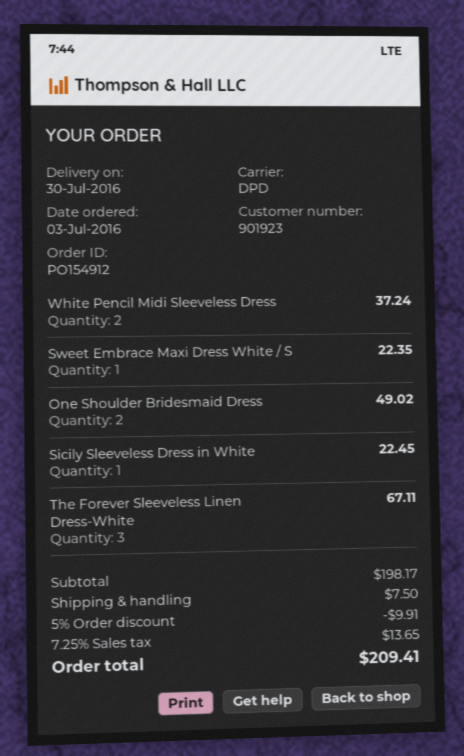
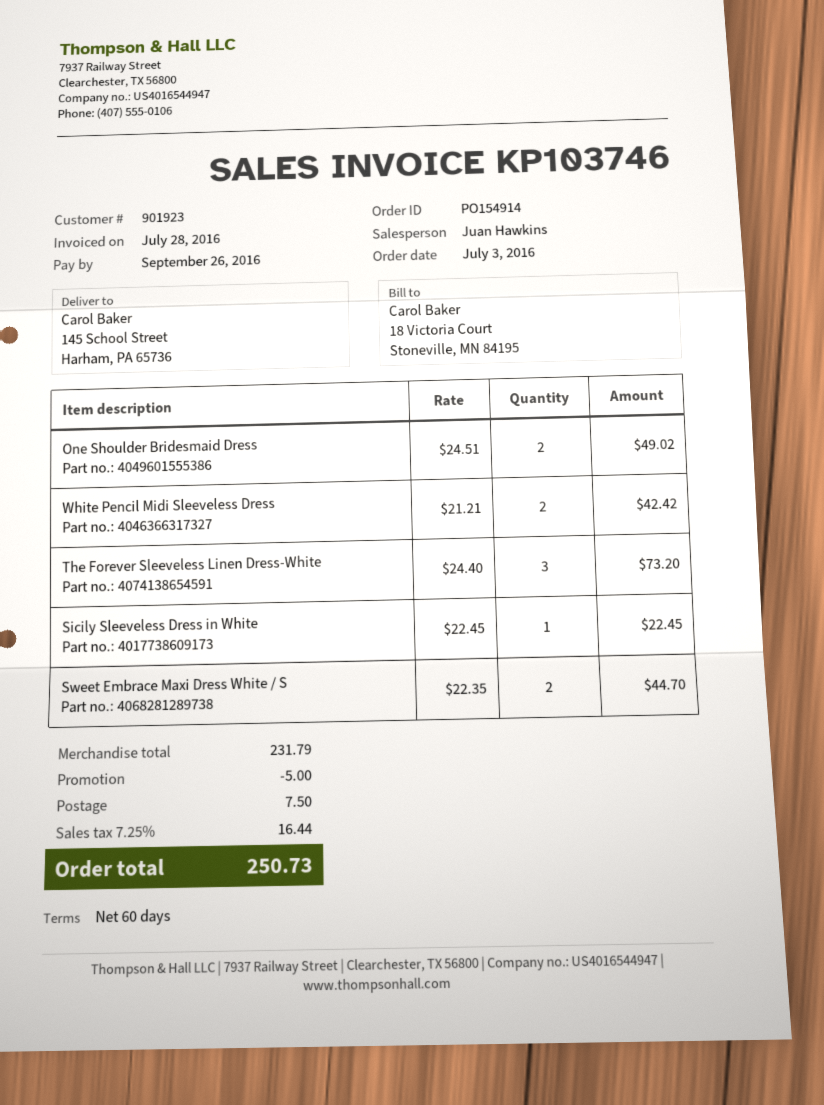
order number: PO154912 -> PO154914
White Pencil Midi Sleeveless Dress: 2 for 37.24 -> 2 for 42.42
Sweet Embrace Maxi Dress White / S: 1 for 22.35 -> 2 for 44.70
The Forever Sleeveless Linen Dress-White: 3 for 67.11 -> 3 for 73.20
subtotal: 198.17 -> 231.79
discount: 9.91 -> 5.00
tax: 7.25% = 13.65 -> 7.25% = 16.44
total: 209.41 -> 250.73

